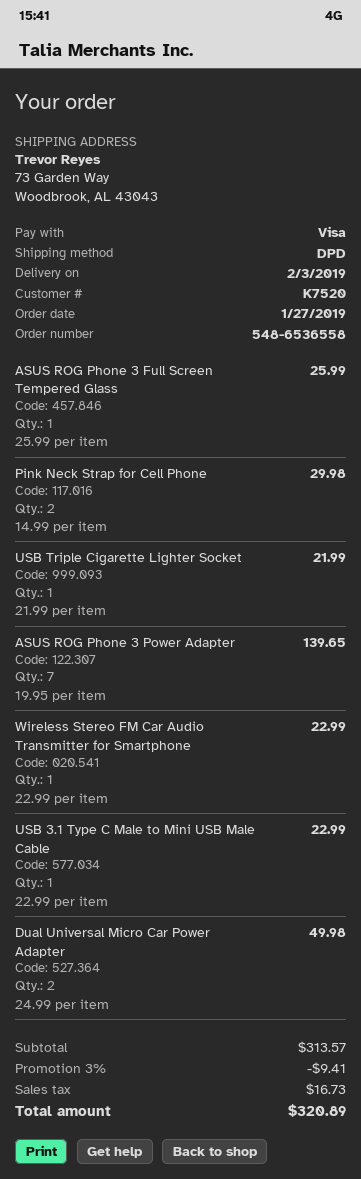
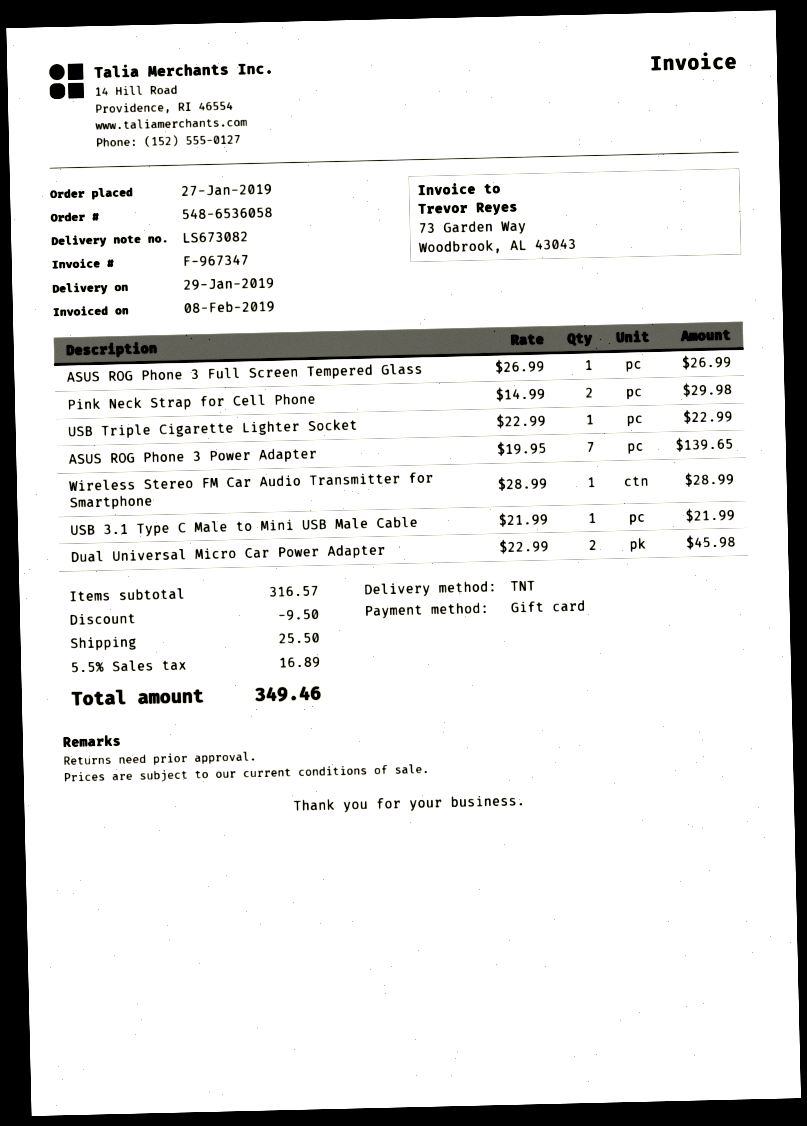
order number: 548-6536558 -> 548-6536058
delivery date: 2019-02-03 -> 2019-01-29
payment method: Visa -> gift card
shipping method: DPD -> TNT
ASUS ROG Phone 3 Full Screen Tempered Glass: 1 x 25.99 = 25.99 -> 1 x 26.99 = 26.99
USB Triple Cigarette Lighter Socket: 1 x 21.99 = 21.99 -> 1 x 22.99 = 22.99
Wireless Stereo FM Car Audio Transmitter for Smartphone: 1 x 22.99 = 22.99 -> 1 x 28.99 = 28.99
USB 3.1 Type C Male to Mini USB Male Cable: 1 x 22.99 = 22.99 -> 1 x 21.99 = 21.99
Dual Universal Micro Car Power Adapter: 2 x 24.99 = 49.98 -> 2 x 22.99 = 45.98
subtotal: 313.57 -> 316.57
discount: 9.41 -> 9.50
shipping: none -> 25.50
tax: 16.73 -> 16.89
total: 320.89 -> 349.46

